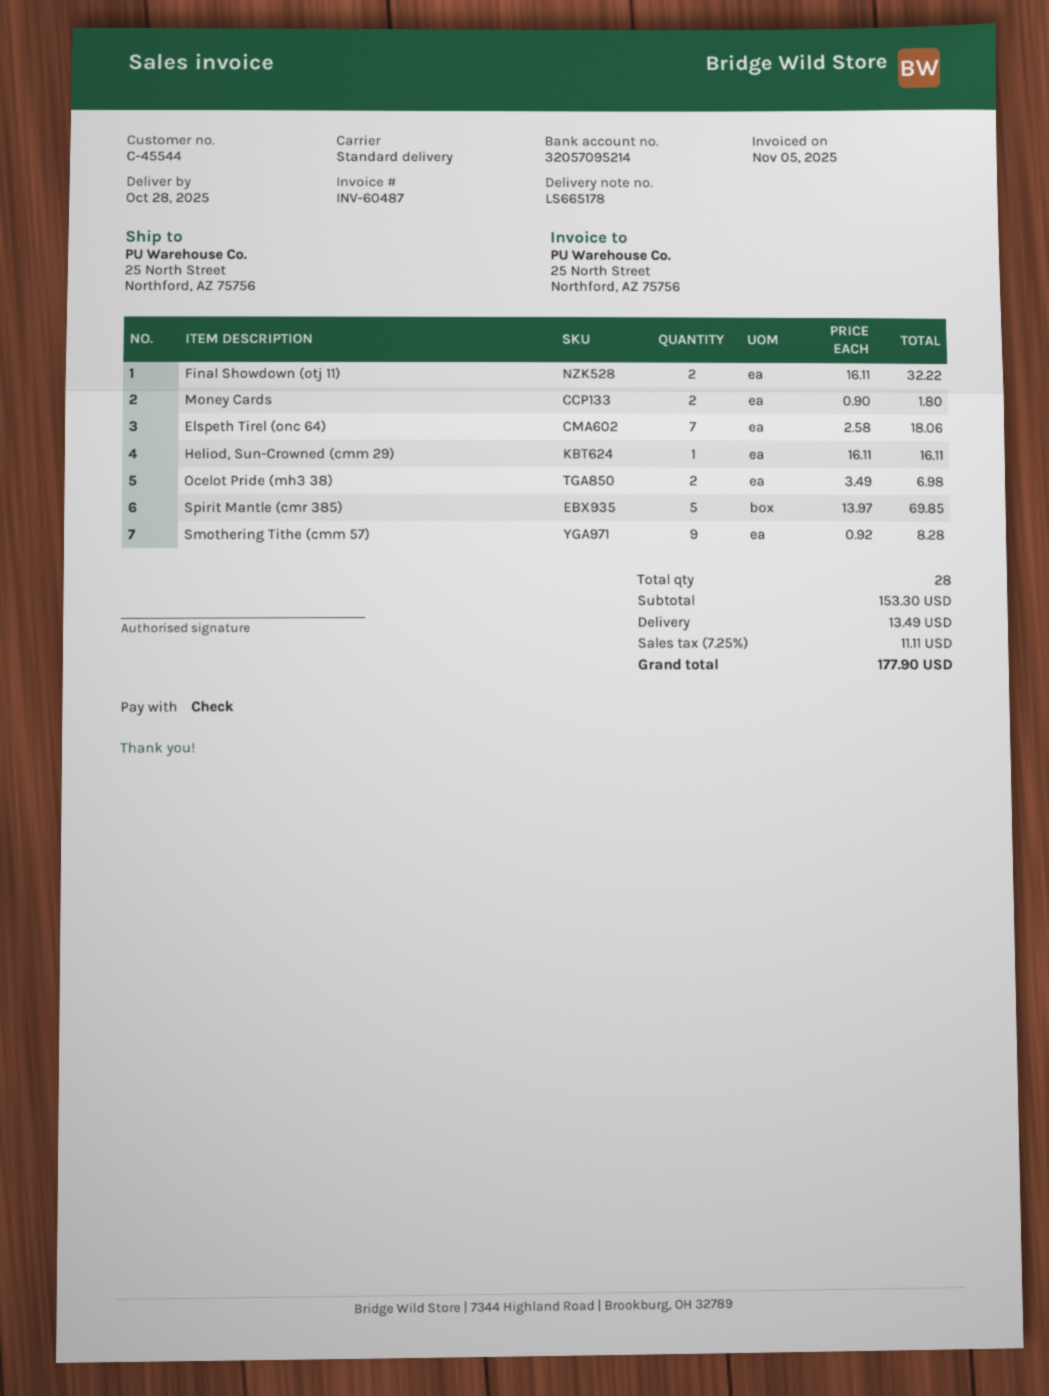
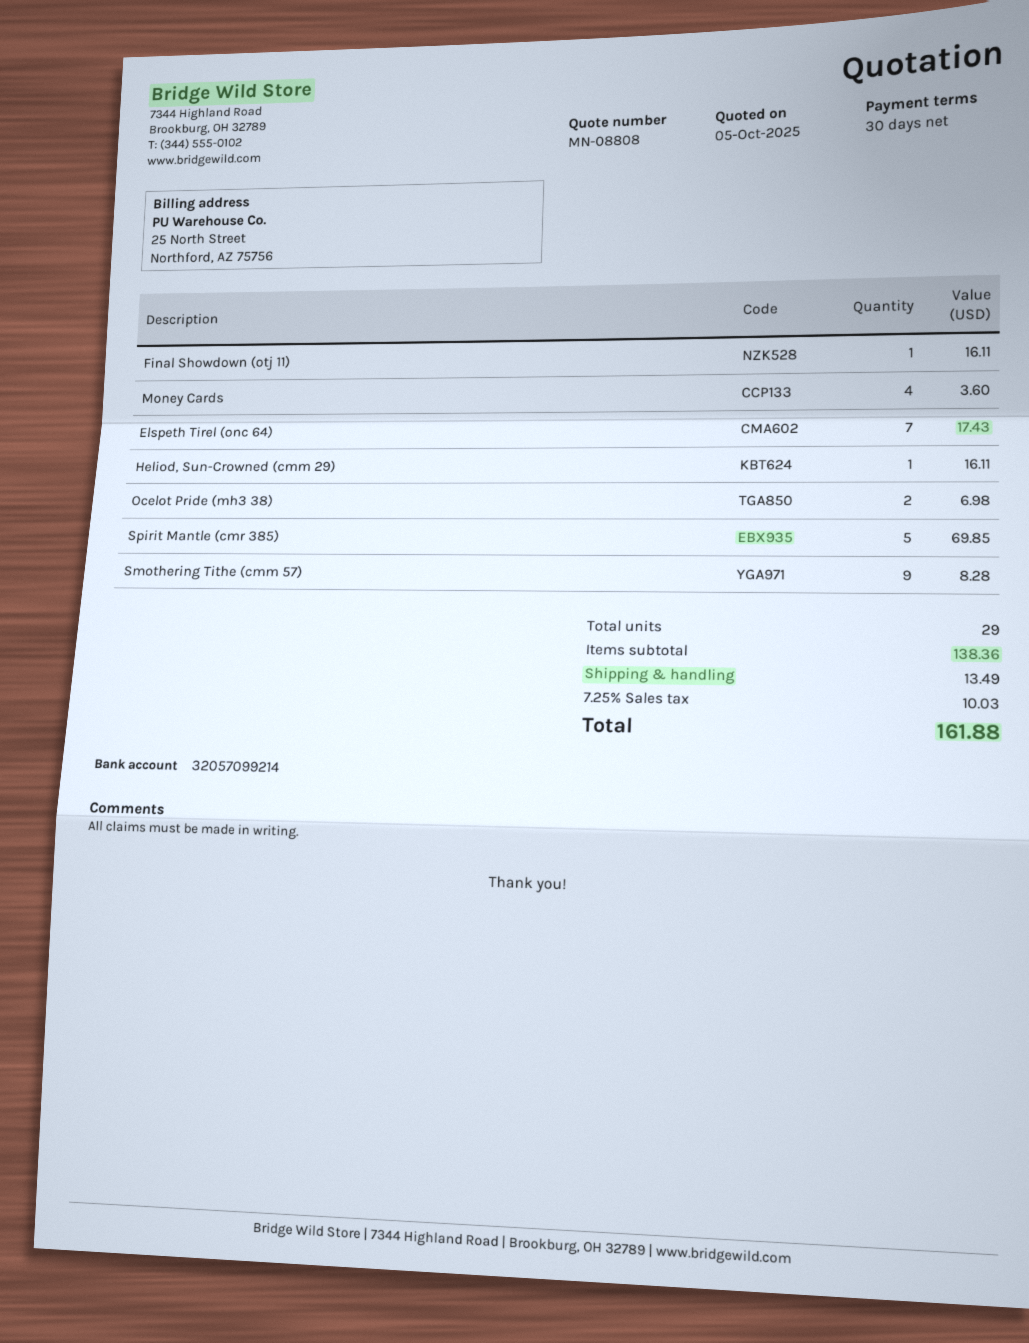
bank account: 32057095214 -> 32057099214
Final Showdown (otj 11): 2 for 32.22 -> 1 for 16.11
Money Cards: 2 for 1.80 -> 4 for 3.60
Elspeth Tirel (onc 64): 7 for 18.06 -> 7 for 17.43
total quantity: 28 -> 29
subtotal: 153.30 -> 138.36
tax: 7.25% = 11.11 -> 7.25% = 10.03
total: 177.90 -> 161.88

